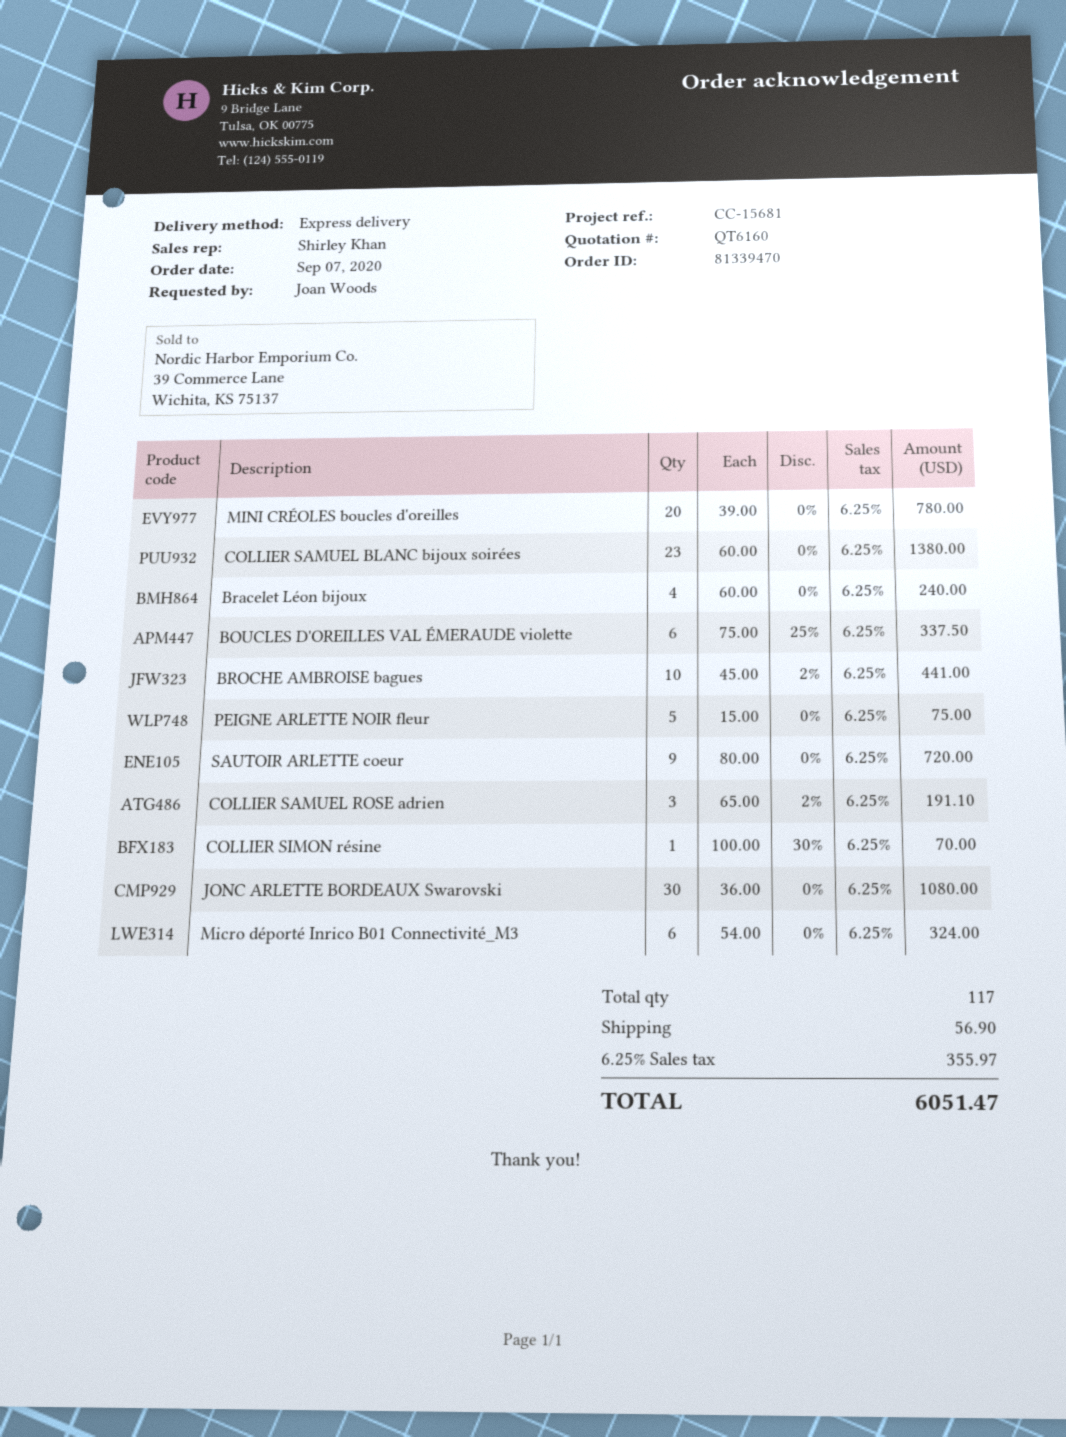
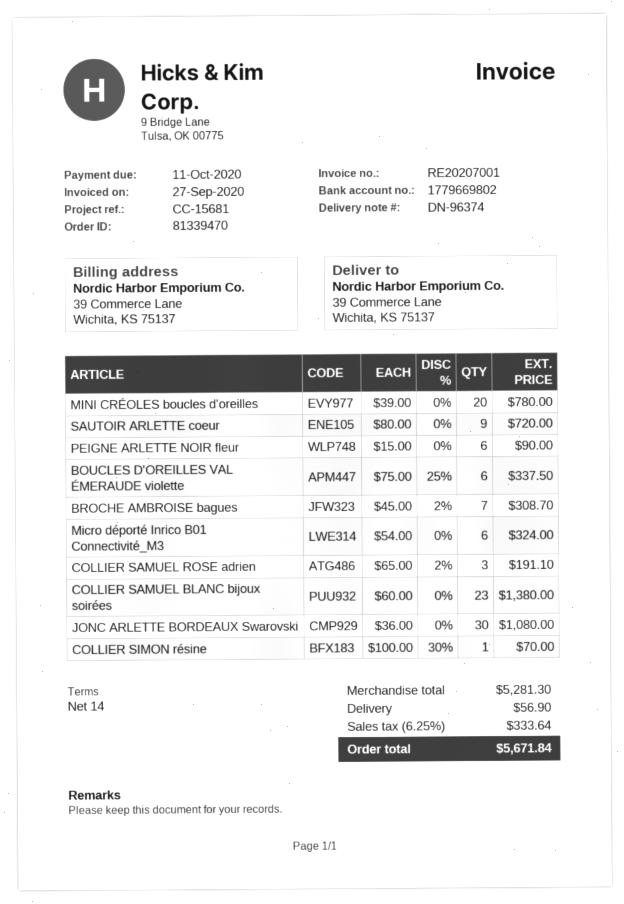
Bracelet Léon bijoux: 4 x 60.00 = 240.00 -> none
BROCHE AMBROISE bagues: 10 x 45.00 - 2% = 441.00 -> 7 x 45.00 - 2% = 308.70
PEIGNE ARLETTE NOIR fleur: 5 x 15.00 = 75.00 -> 6 x 15.00 = 90.00
tax: 6.25% = 355.97 -> 6.25% = 333.64
total: 6051.47 -> 5671.84

